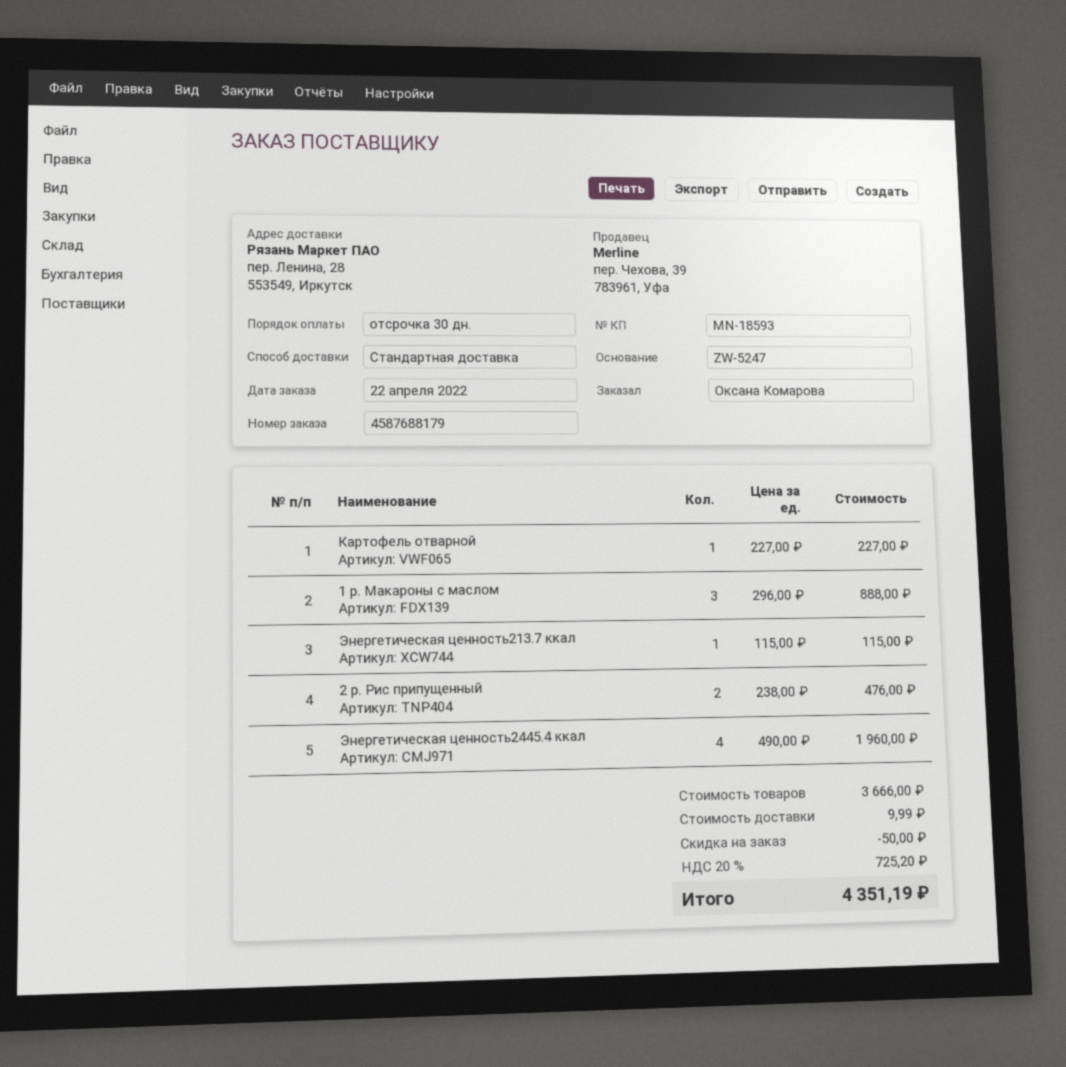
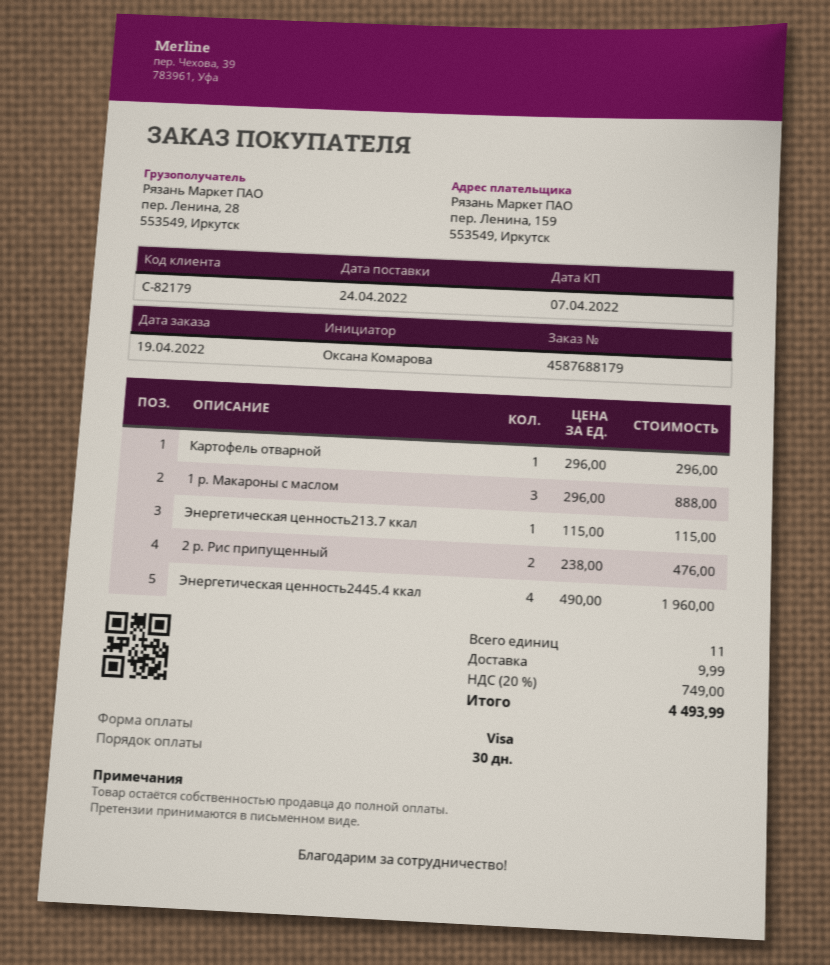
order date: 2022-04-22 -> 2022-04-19
Картофель отварной: 1 x 227.00 = 227.00 -> 1 x 296.00 = 296.00
discount: 50.00 -> none
tax: 20% = 725.20 -> 20% = 749.00
total: 4351.19 -> 4493.99

